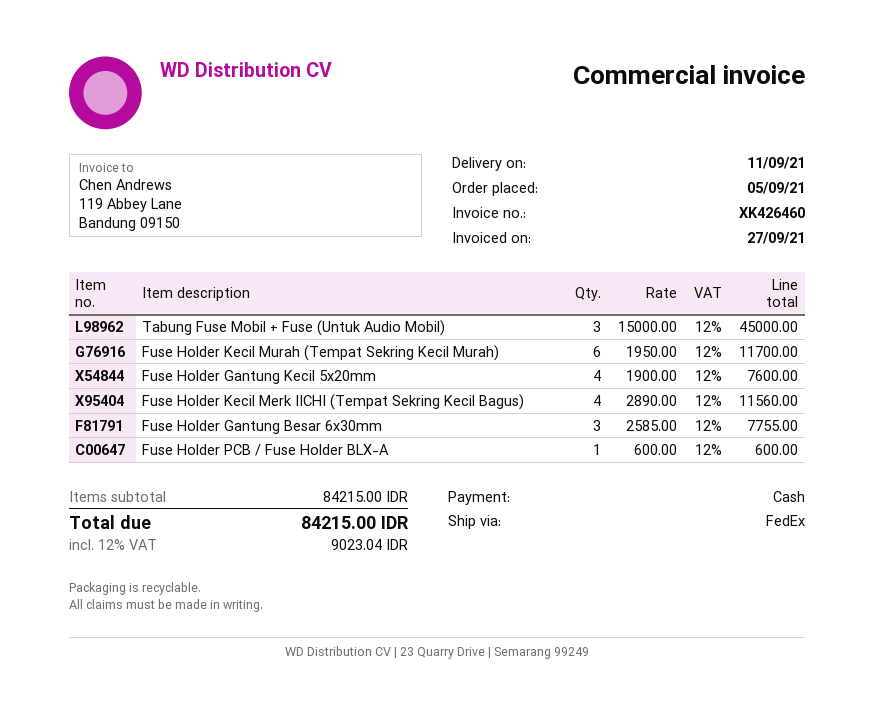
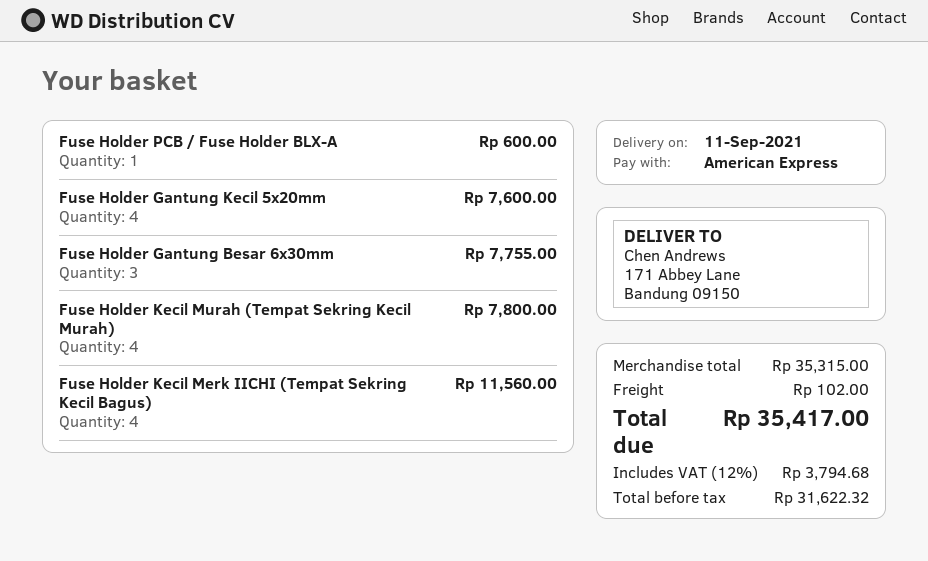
payment method: cash -> American Express
Tabung Fuse Mobil + Fuse (Untuk Audio Mobil): 3 for 45000.00 -> none
Fuse Holder Kecil Murah (Tempat Sekring Kecil Murah): 6 for 11700.00 -> 4 for 7800.00
subtotal: 84215.00 -> 35315.00
shipping: none -> 102.00
tax: 12% = 9023.04 -> 12% = 3794.68
total: 84215.00 -> 35417.00

